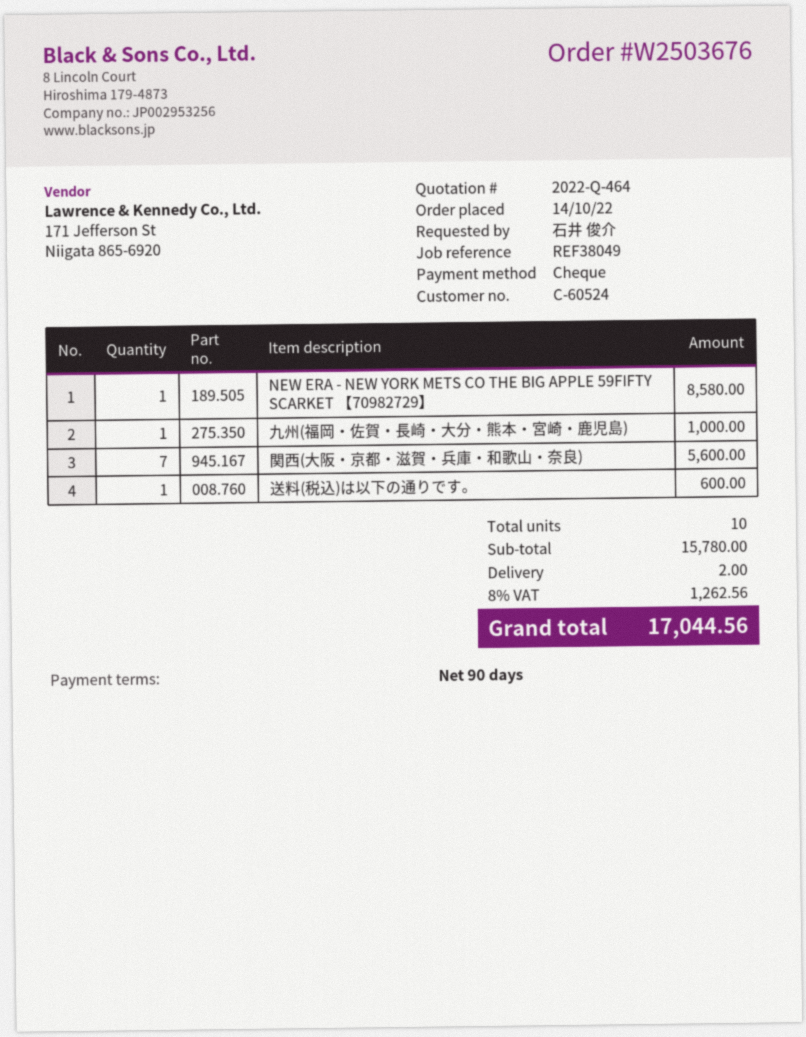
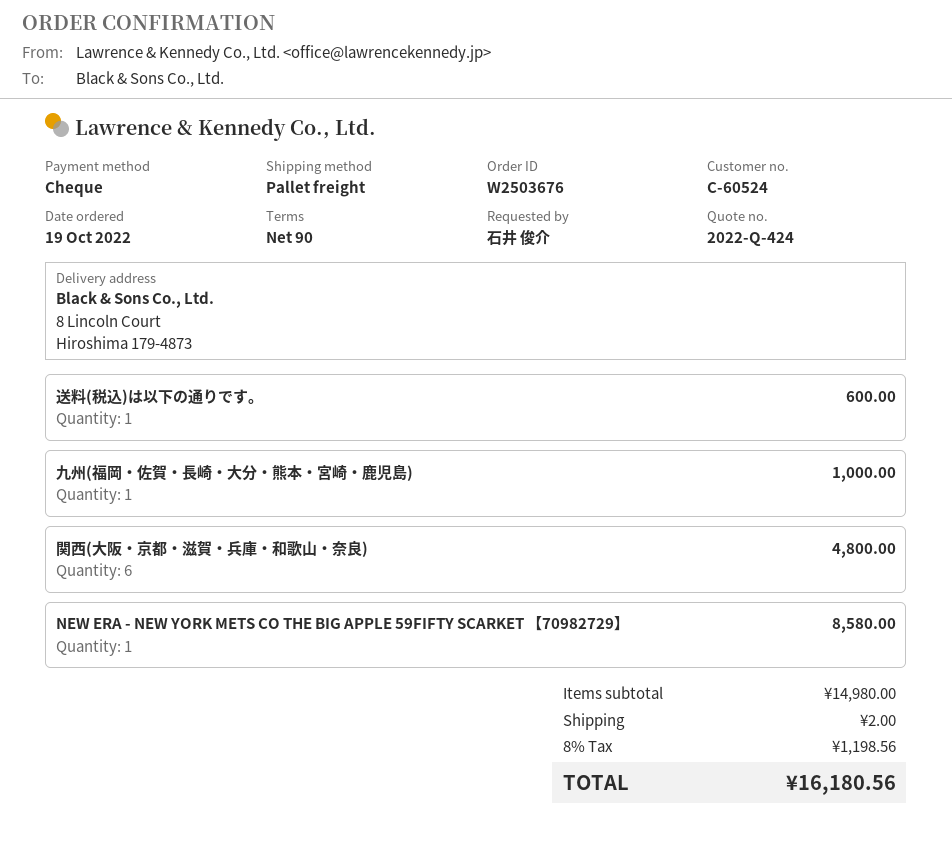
quote number: 2022-Q-464 -> 2022-Q-424
order date: 2022-10-14 -> 2022-10-19
関西(大阪・京都・滋賀・兵庫・和歌山・奈良): 7 for 5600.00 -> 6 for 4800.00
subtotal: 15780.00 -> 14980.00
tax: 8% = 1262.56 -> 8% = 1198.56
total: 17044.56 -> 16180.56

